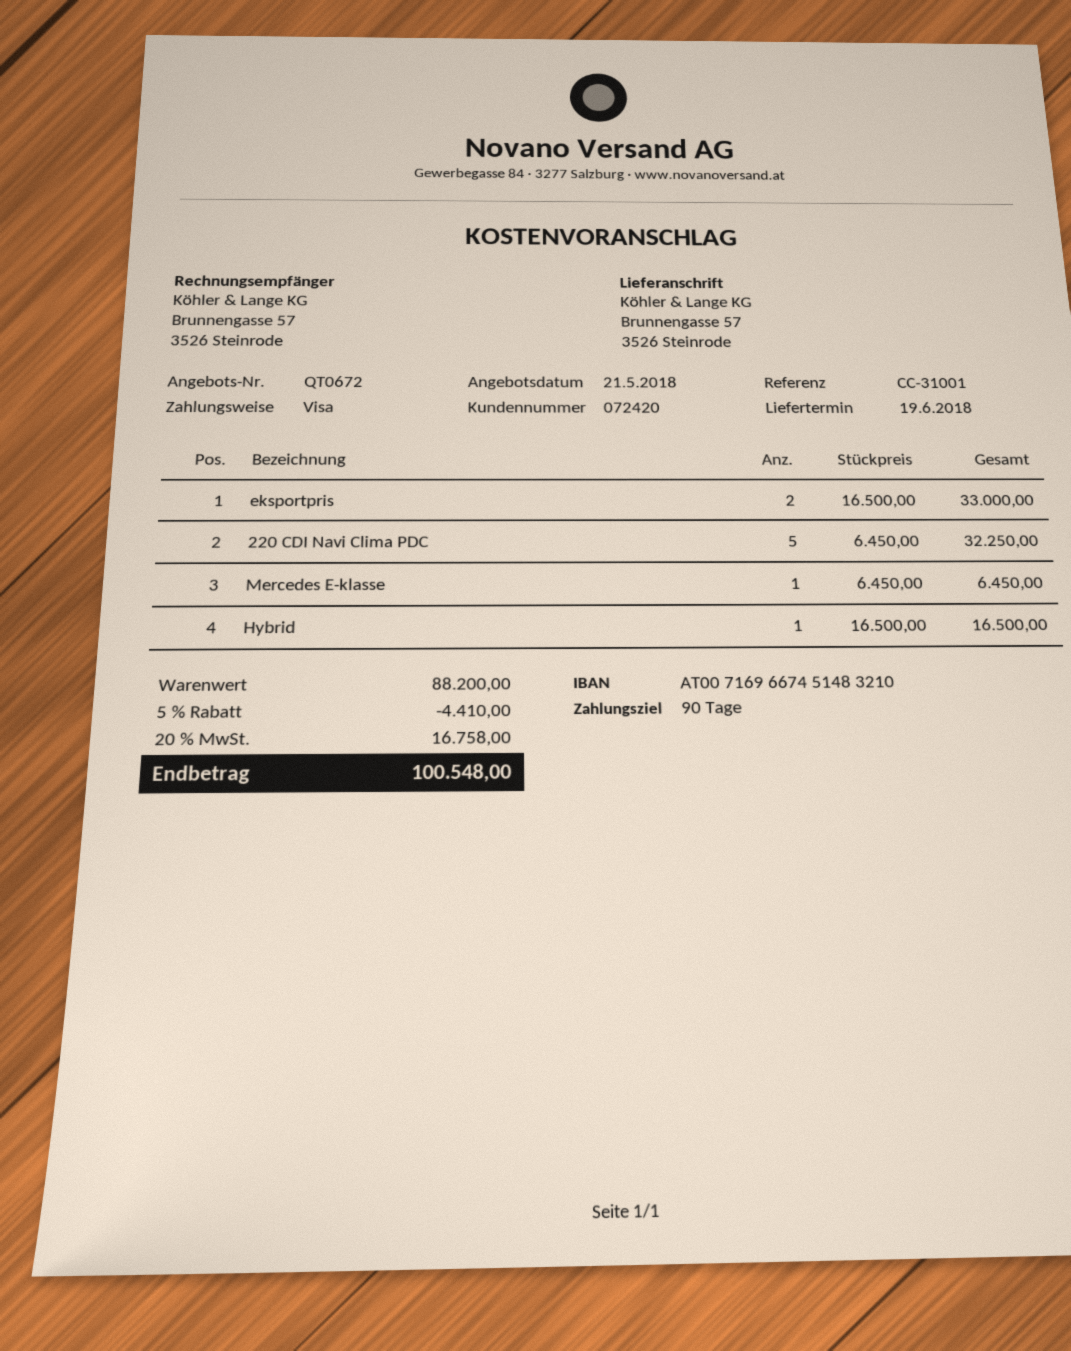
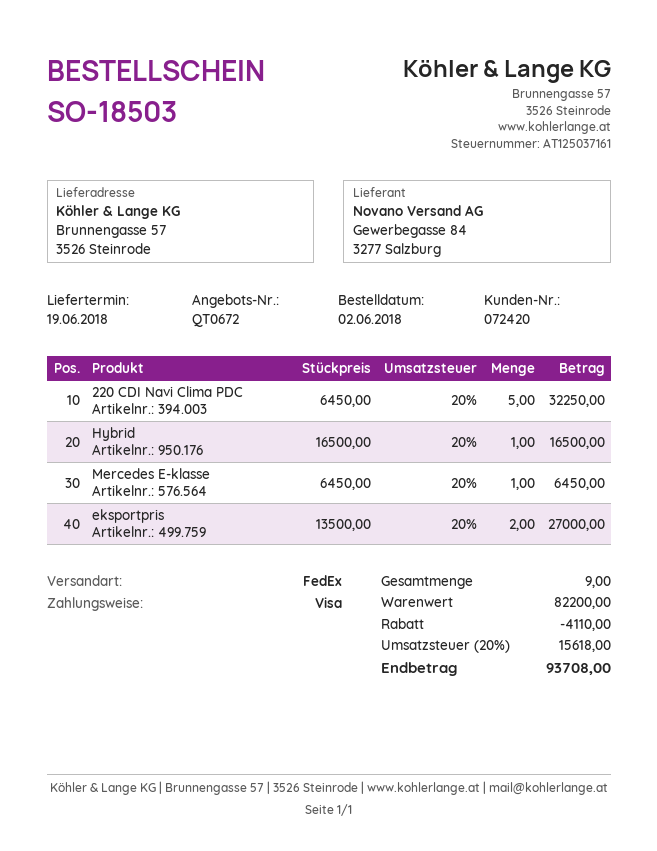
eksportpris: 2 x 16500.00 = 33000.00 -> 2 x 13500.00 = 27000.00
subtotal: 88200.00 -> 82200.00
discount: 4410.00 -> 4110.00
tax: 20% = 16758.00 -> 20% = 15618.00
total: 100548.00 -> 93708.00

